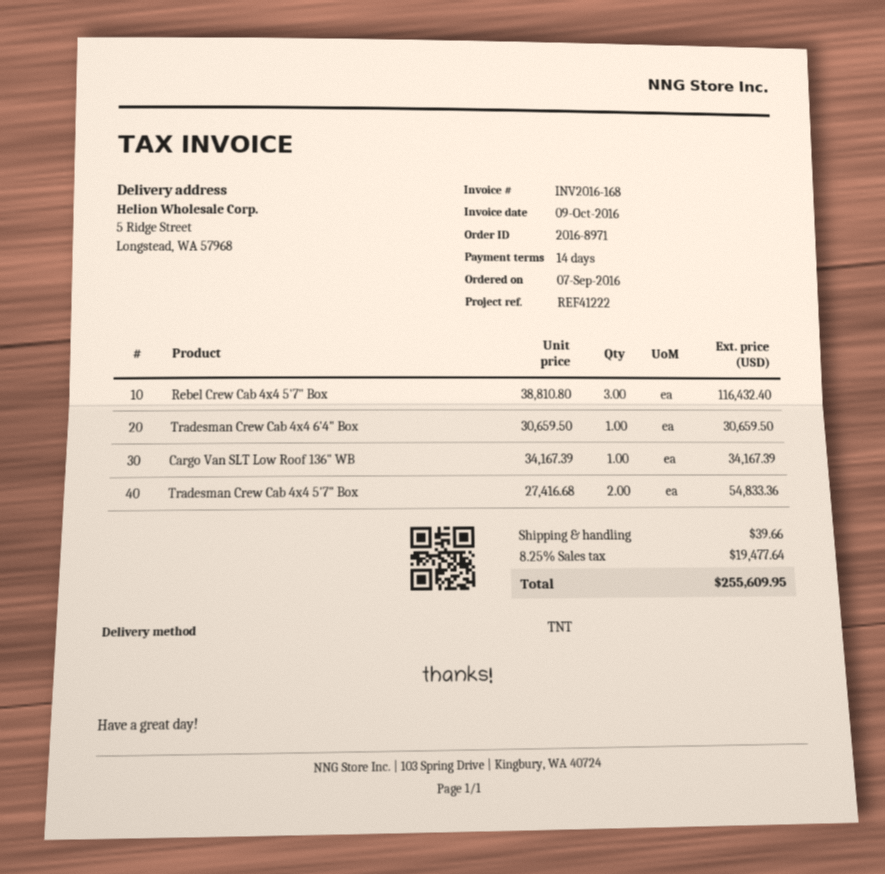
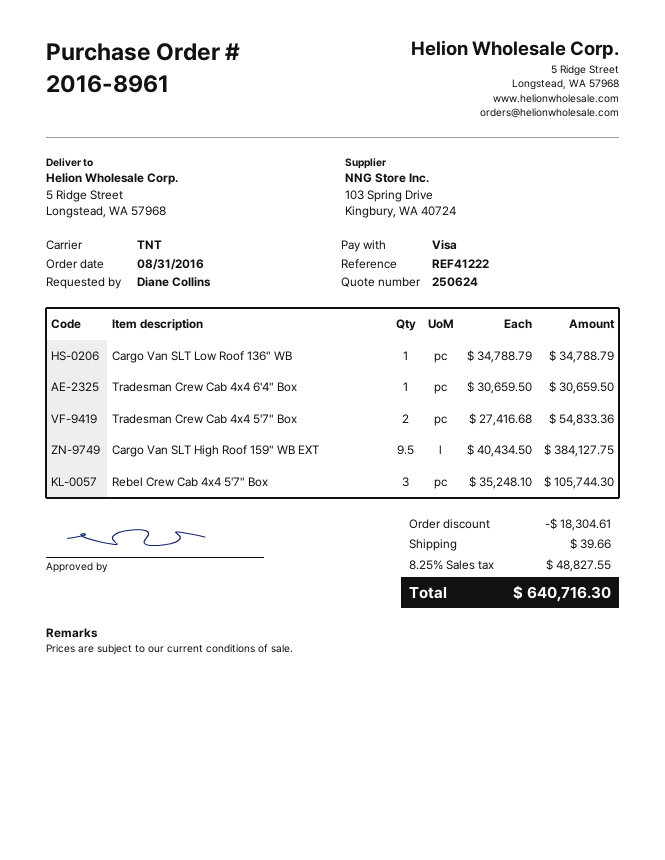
order number: 2016-8971 -> 2016-8961
order date: 2016-09-07 -> 2016-08-31
Rebel Crew Cab 4x4 5'7" Box: 3 x 38810.80 = 116432.40 -> 3 x 35248.10 = 105744.30
Cargo Van SLT Low Roof 136" WB: 1 x 34167.39 = 34167.39 -> 1 x 34788.79 = 34788.79
Cargo Van SLT High Roof 159" WB EXT: none -> 9.5 x 40434.50 = 384127.75
discount: none -> 18304.61
tax: 8.25% = 19477.64 -> 8.25% = 48827.55
total: 255609.95 -> 640716.30

